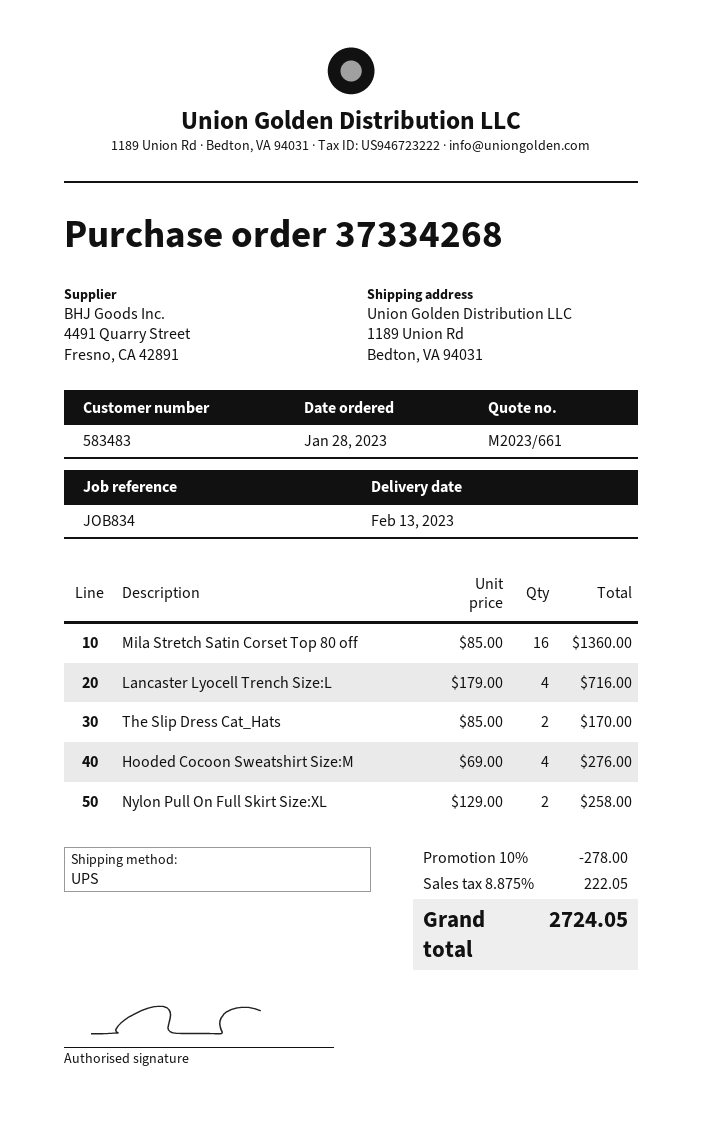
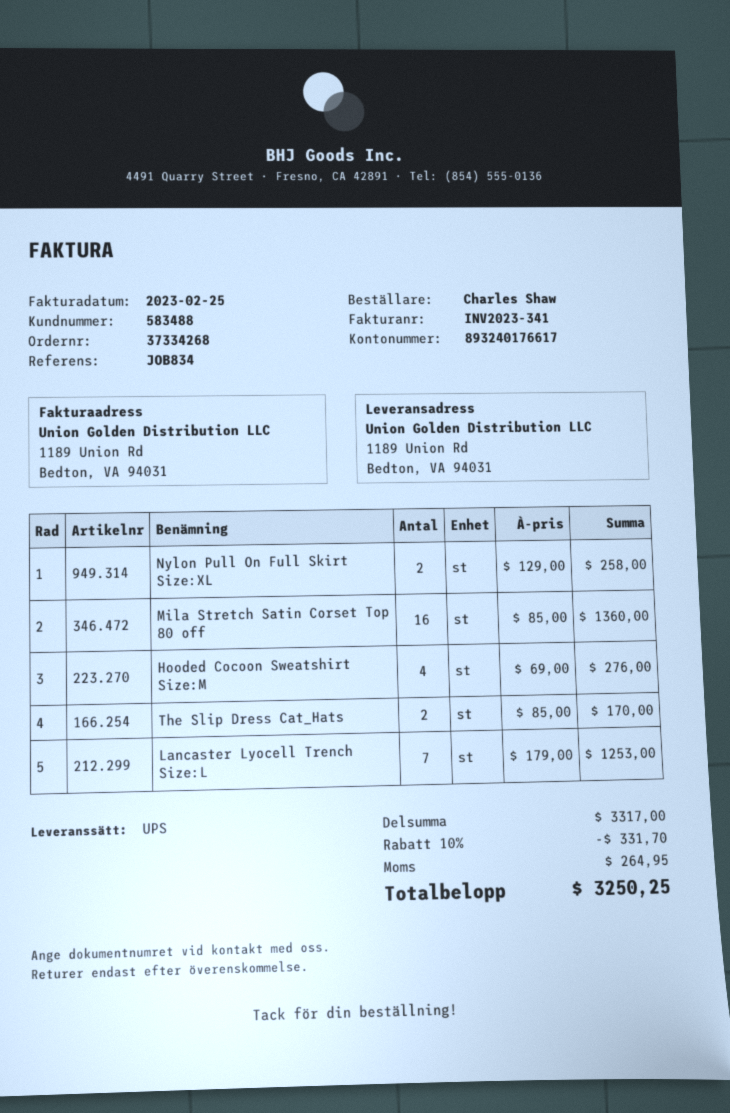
customer number: 583483 -> 583488
Lancaster Lyocell Trench Size:L: 4 x 179.00 = 716.00 -> 7 x 179.00 = 1253.00
discount: 10% = 278.00 -> 10% = 331.70
tax: 222.05 -> 264.95
total: 2724.05 -> 3250.25

